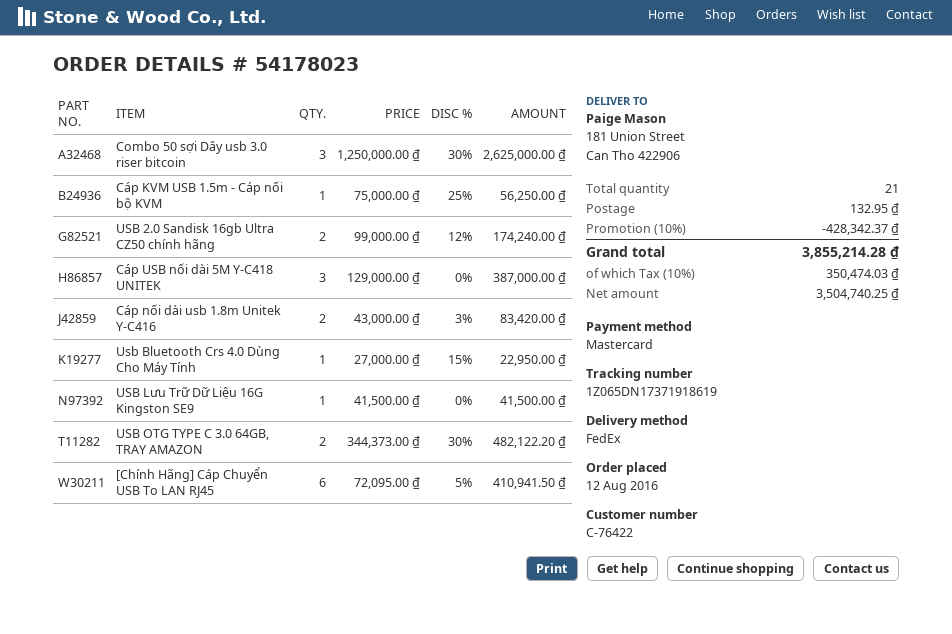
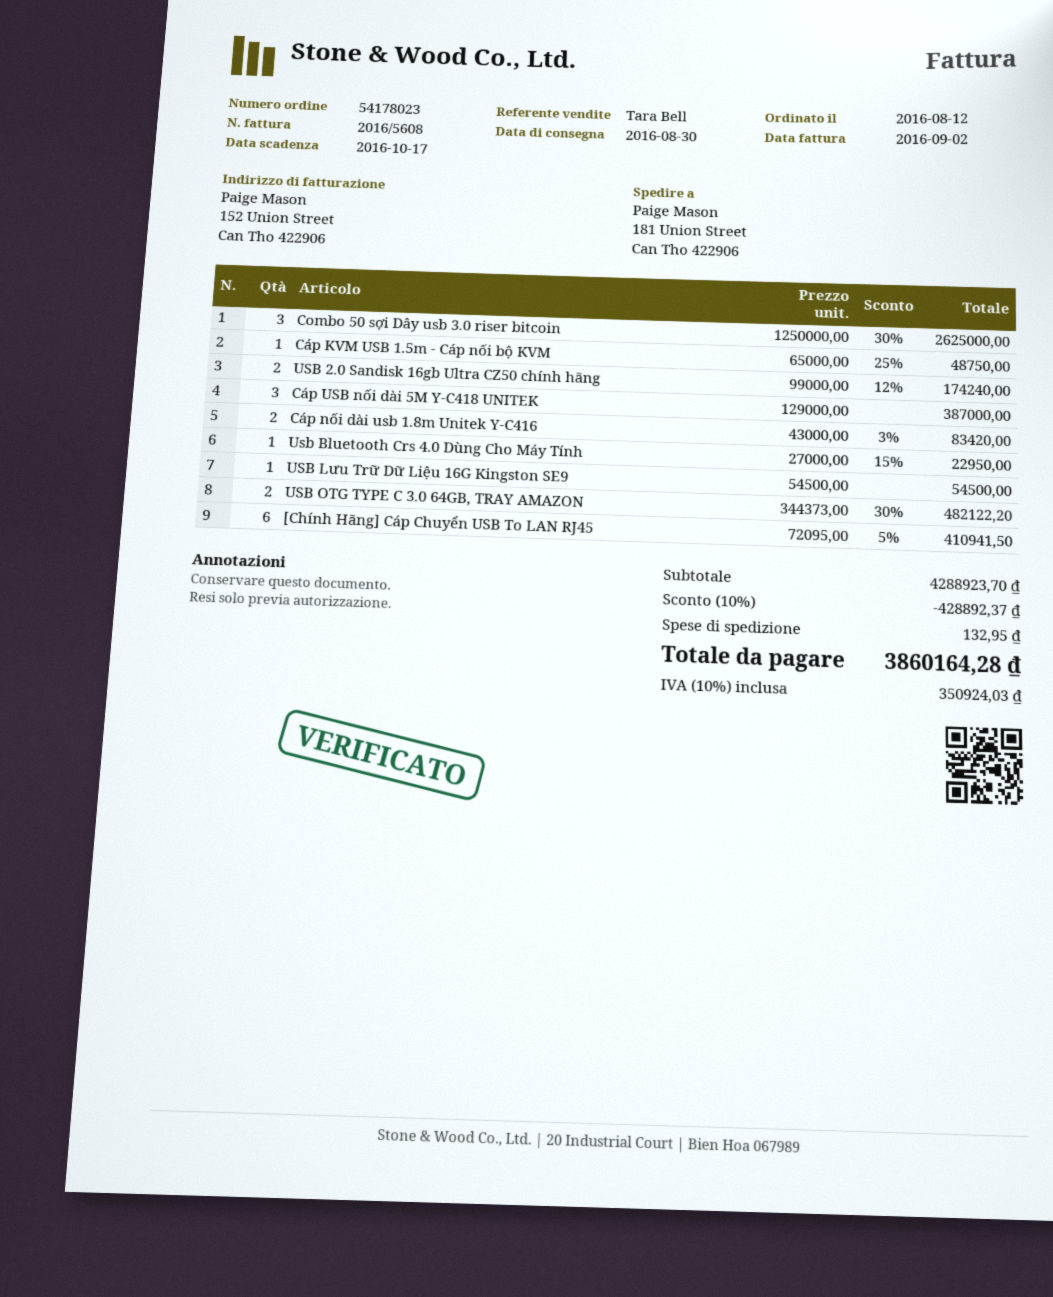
Cáp KVM USB 1.5m - Cáp nối bộ KVM: 1 x 75000.00 - 25% = 56250.00 -> 1 x 65000.00 - 25% = 48750.00
USB Lưu Trữ Dữ Liệu 16G Kingston SE9: 1 x 41500.00 = 41500.00 -> 1 x 54500.00 = 54500.00
discount: 10% = 428342.37 -> 10% = 428892.37
tax: 10% = 350474.03 -> 10% = 350924.03
total: 3855214.28 -> 3860164.28

